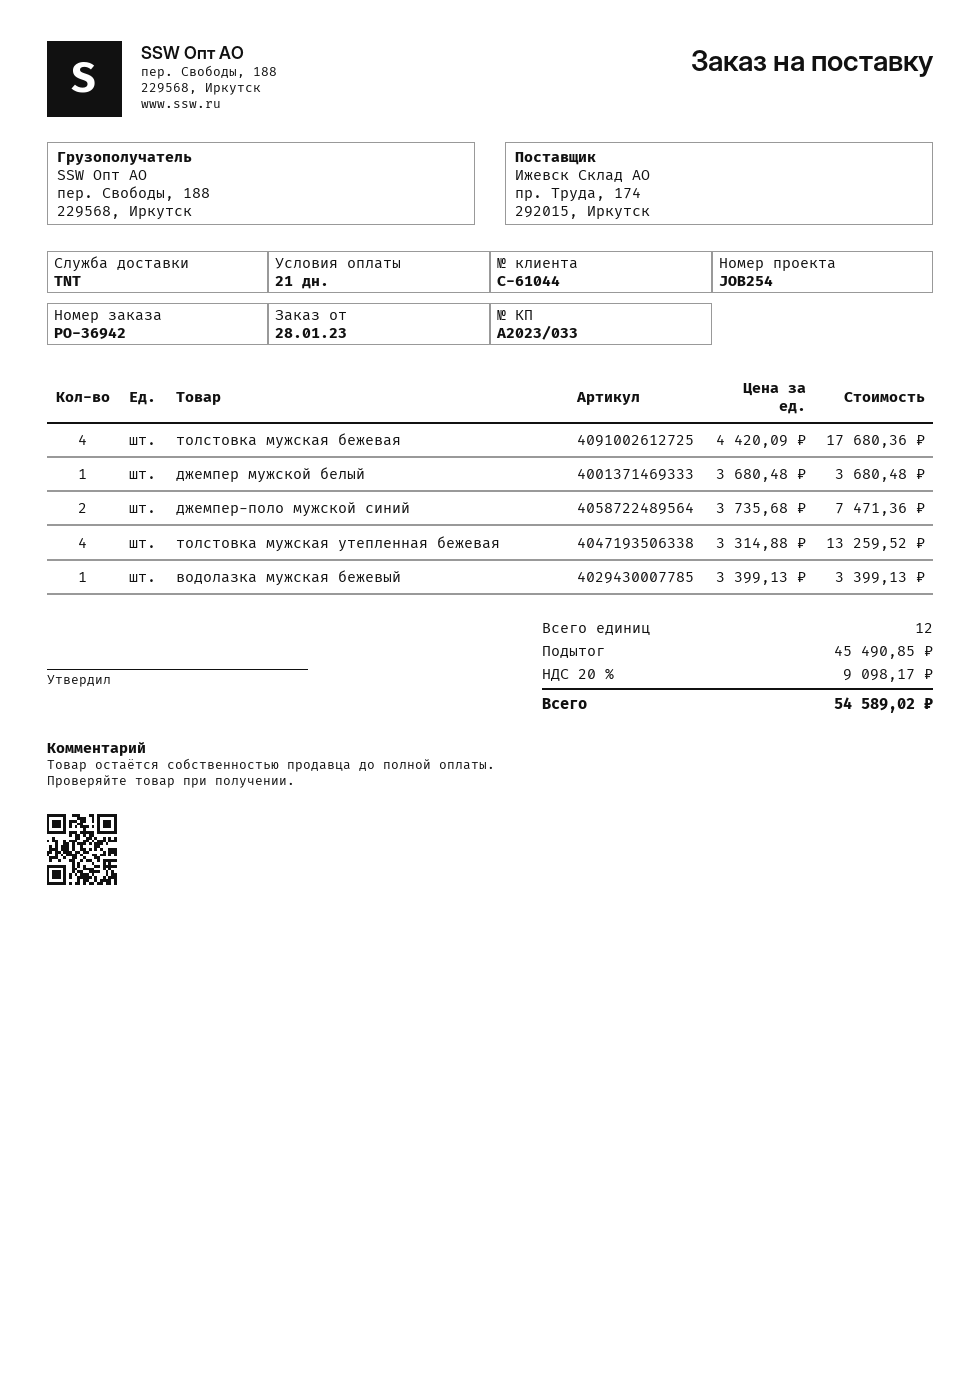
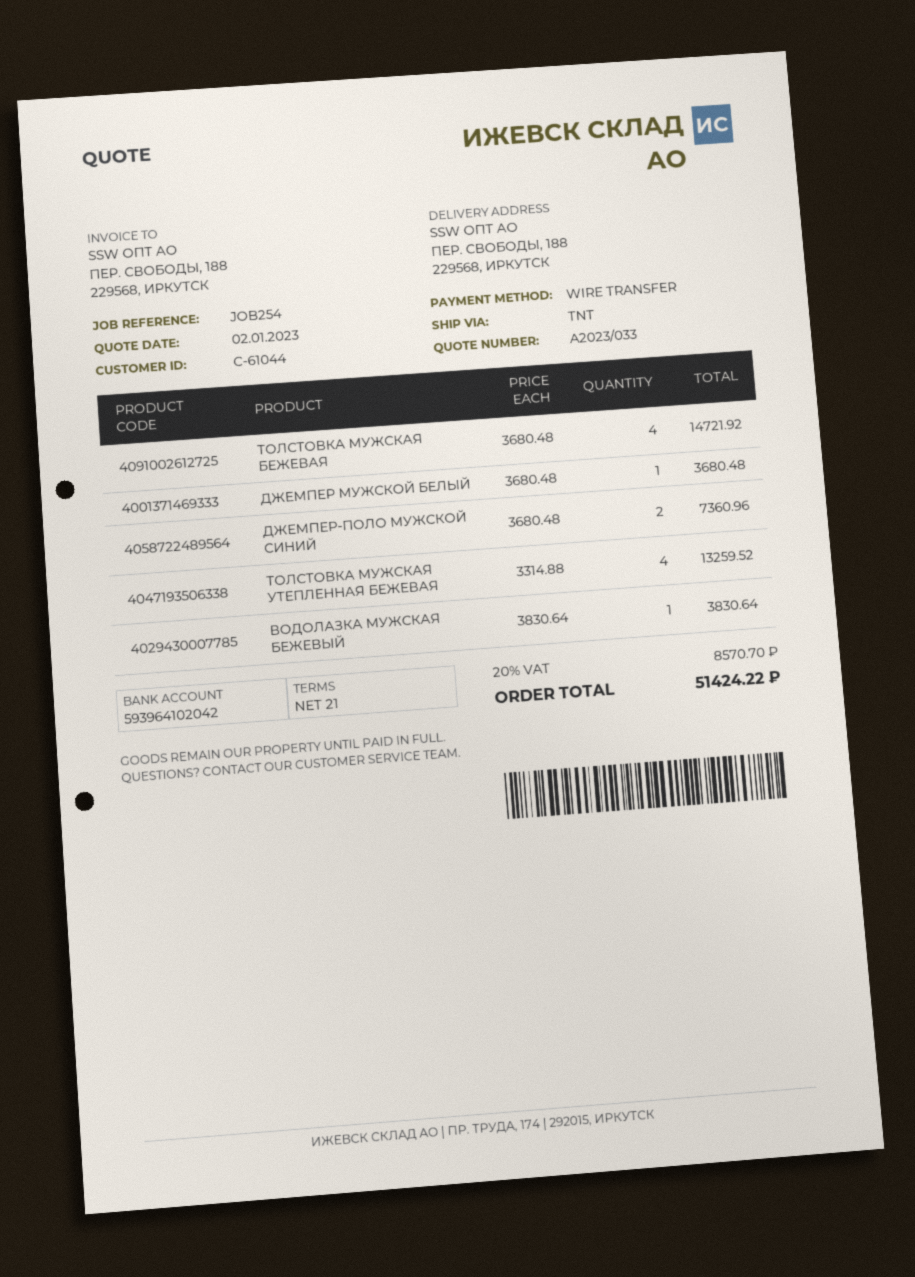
толстовка мужская бежевая: 4 x 4420.09 = 17680.36 -> 4 x 3680.48 = 14721.92
джемпер-поло мужской синий: 2 x 3735.68 = 7471.36 -> 2 x 3680.48 = 7360.96
водолазка мужская бежевый: 1 x 3399.13 = 3399.13 -> 1 x 3830.64 = 3830.64
tax: 20% = 9098.17 -> 20% = 8570.70
total: 54589.02 -> 51424.22

